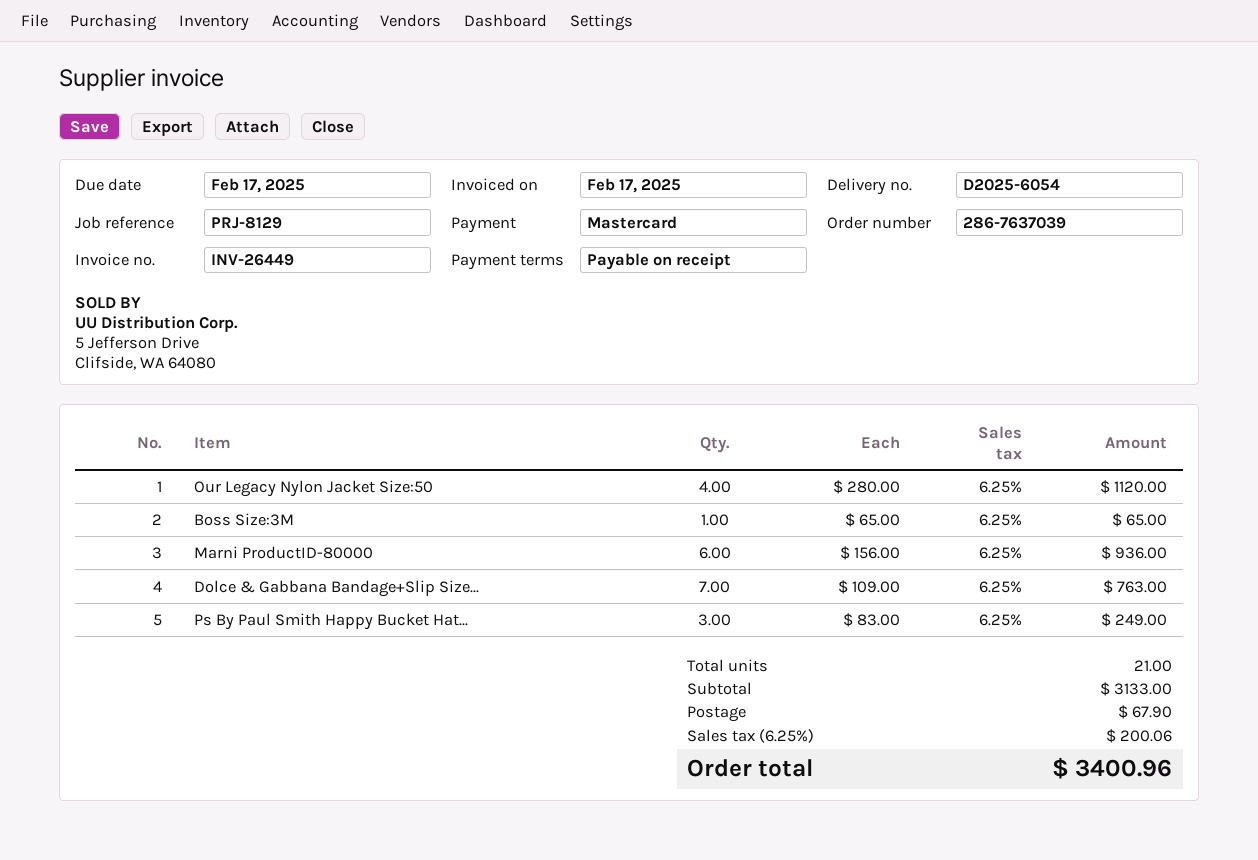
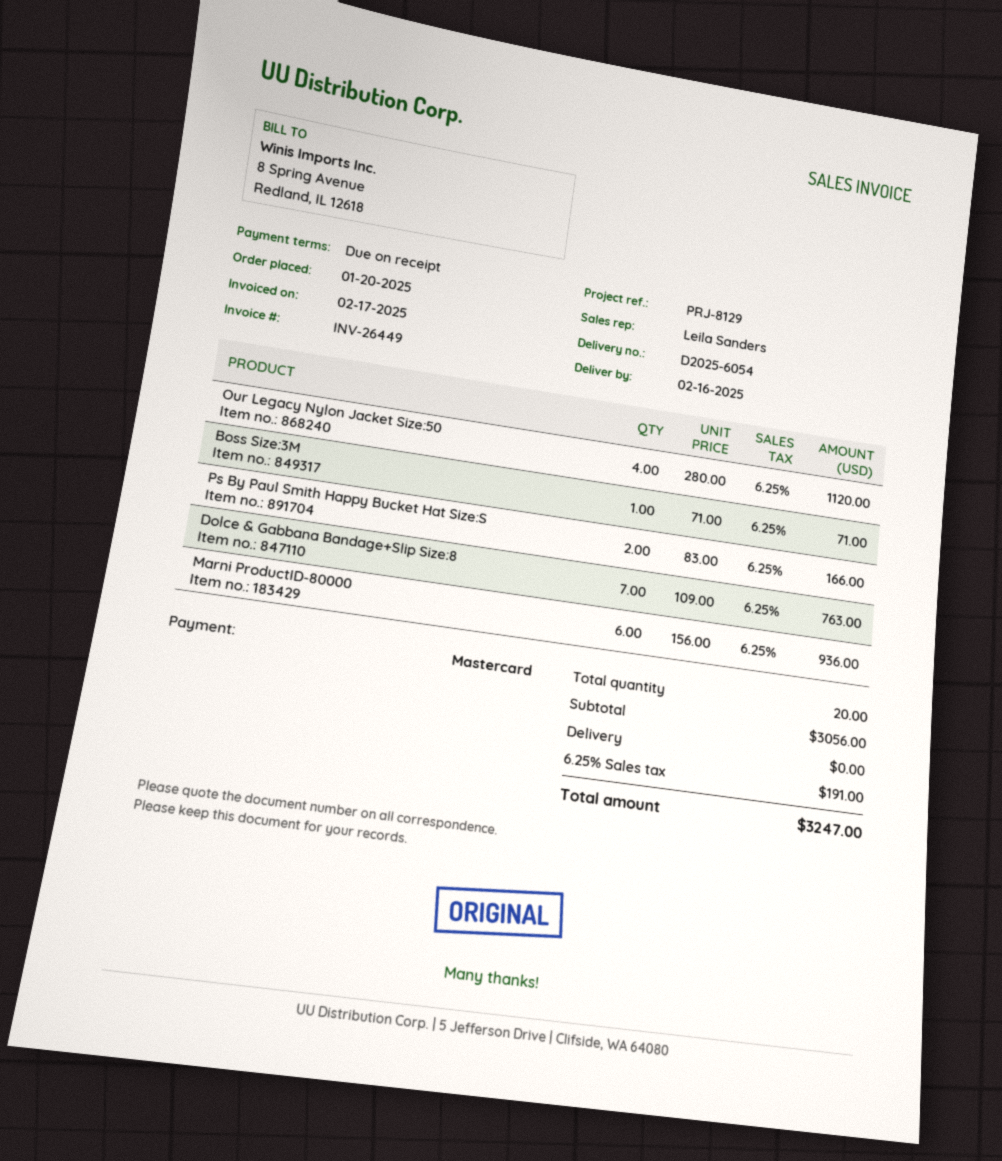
Boss Size:3M: 1 x 65.00 = 65.00 -> 1 x 71.00 = 71.00
Ps By Paul Smith Happy Bucket Hat...: 3 x 83.00 = 249.00 -> 2 x 83.00 = 166.00
total quantity: 21 -> 20
subtotal: 3133.00 -> 3056.00
shipping: 67.90 -> 0.00
tax: 6.25% = 200.06 -> 6.25% = 191.00
total: 3400.96 -> 3247.00

